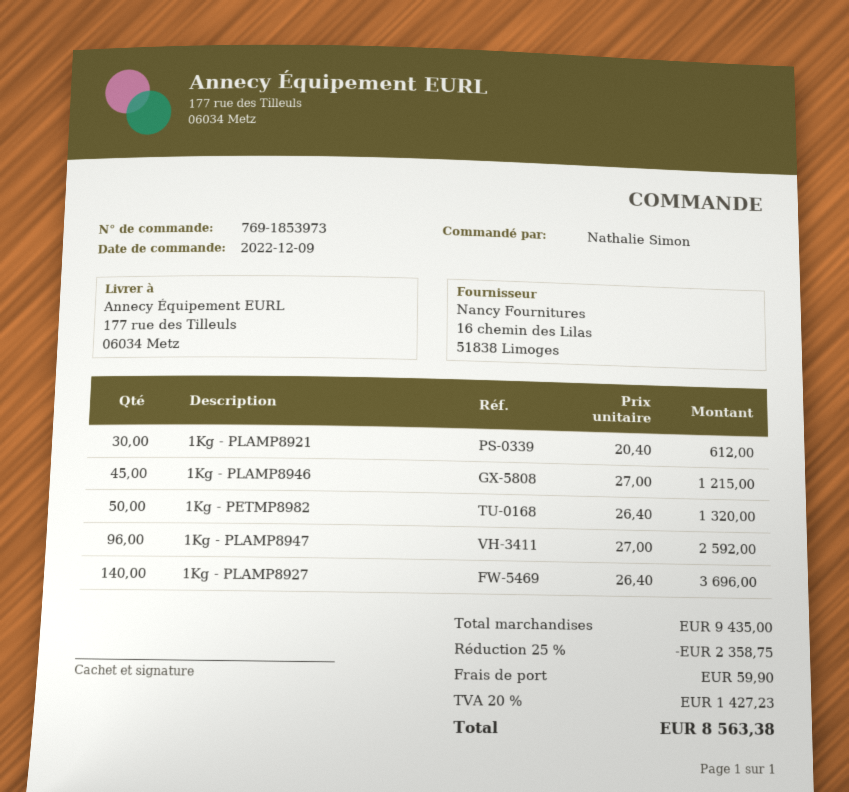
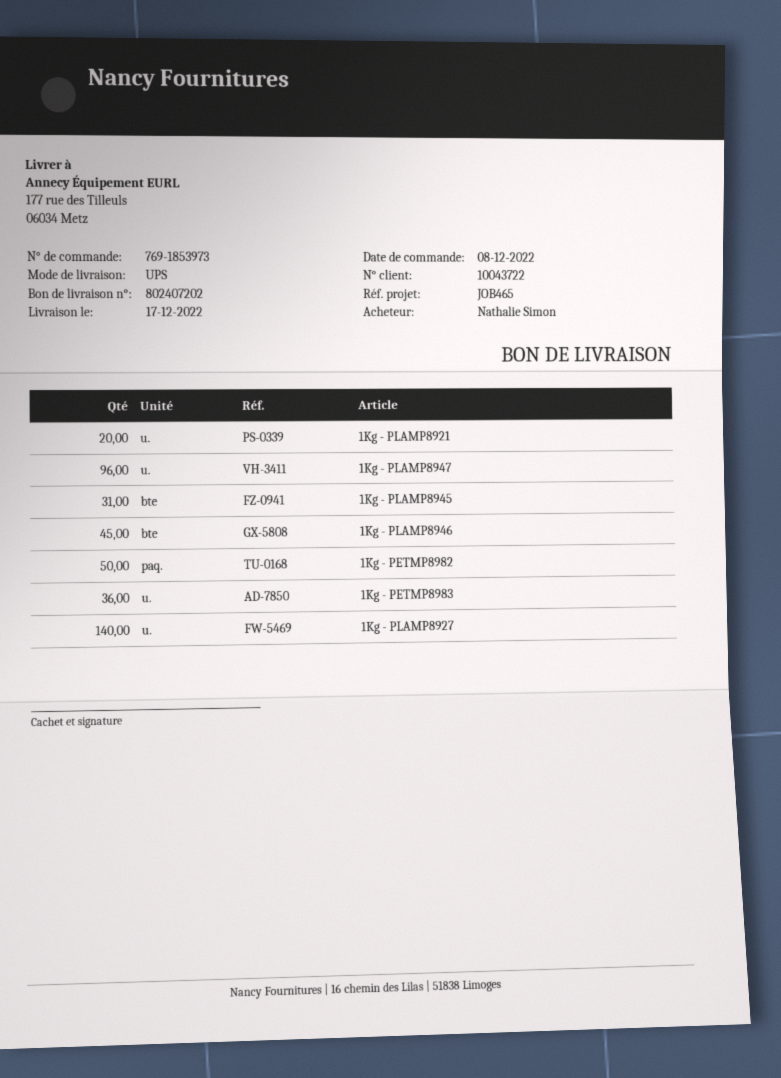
order date: 2022-12-09 -> 2022-12-08
1Kg - PLAMP8921: 30 -> 20
1Kg - PLAMP8945: none -> 31
1Kg - PETMP8983: none -> 36

